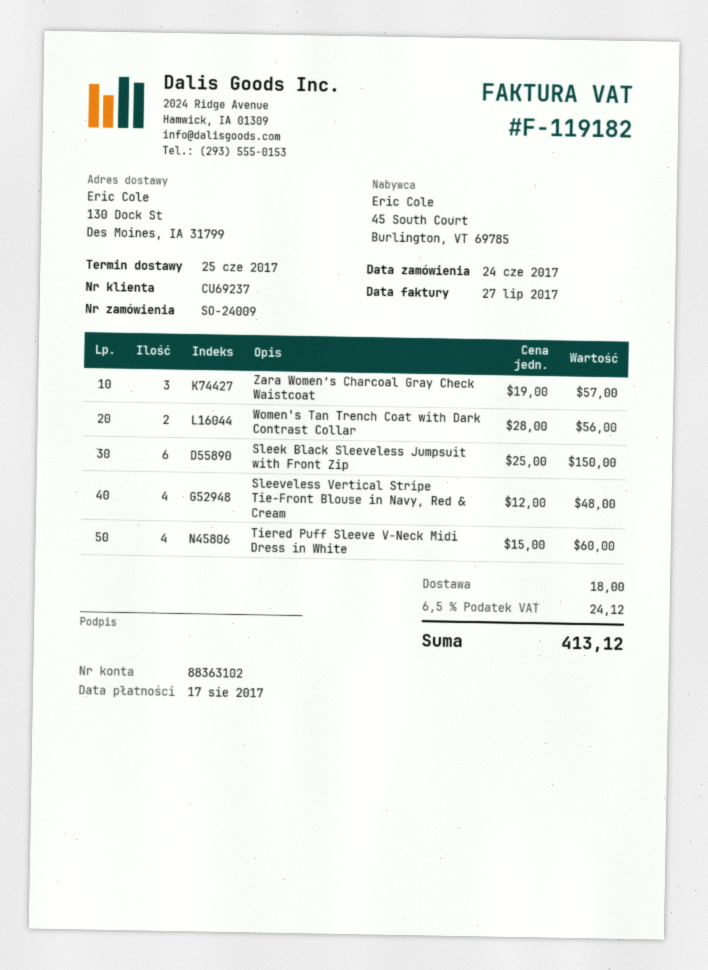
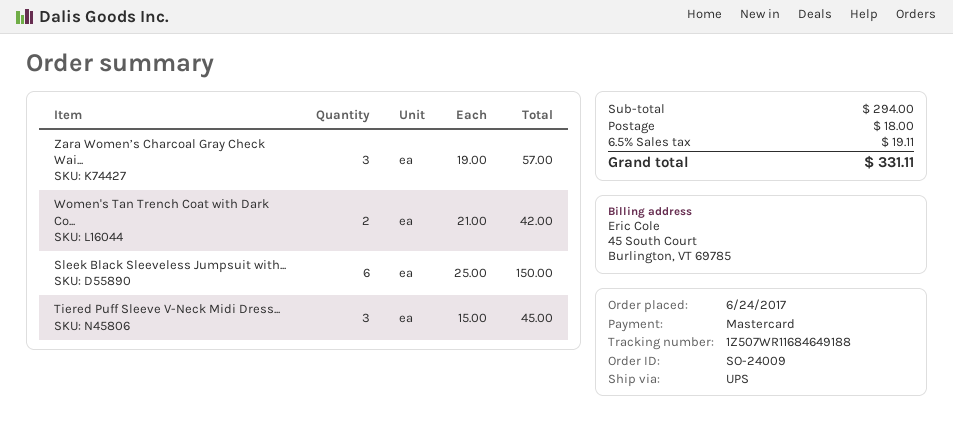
Women's Tan Trench Coat with Dark Contrast Collar: 2 x 28.00 = 56.00 -> 2 x 21.00 = 42.00
Sleeveless Vertical Stripe Tie-Front Blouse in Navy, Red & Cream: 4 x 12.00 = 48.00 -> none
Tiered Puff Sleeve V-Neck Midi Dress in White: 4 x 15.00 = 60.00 -> 3 x 15.00 = 45.00
tax: 6.5% = 24.12 -> 6.5% = 19.11
total: 413.12 -> 331.11

